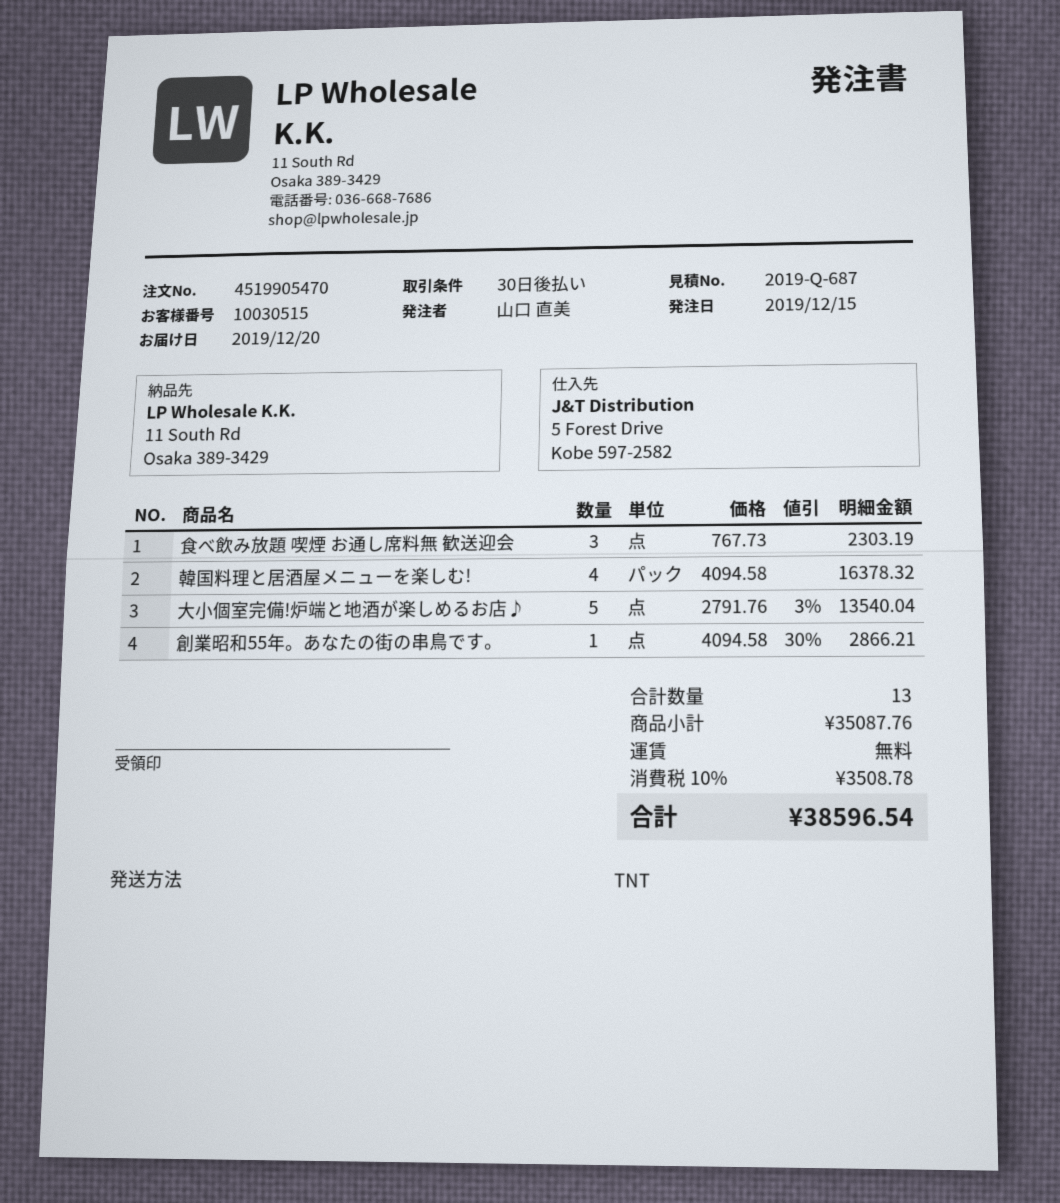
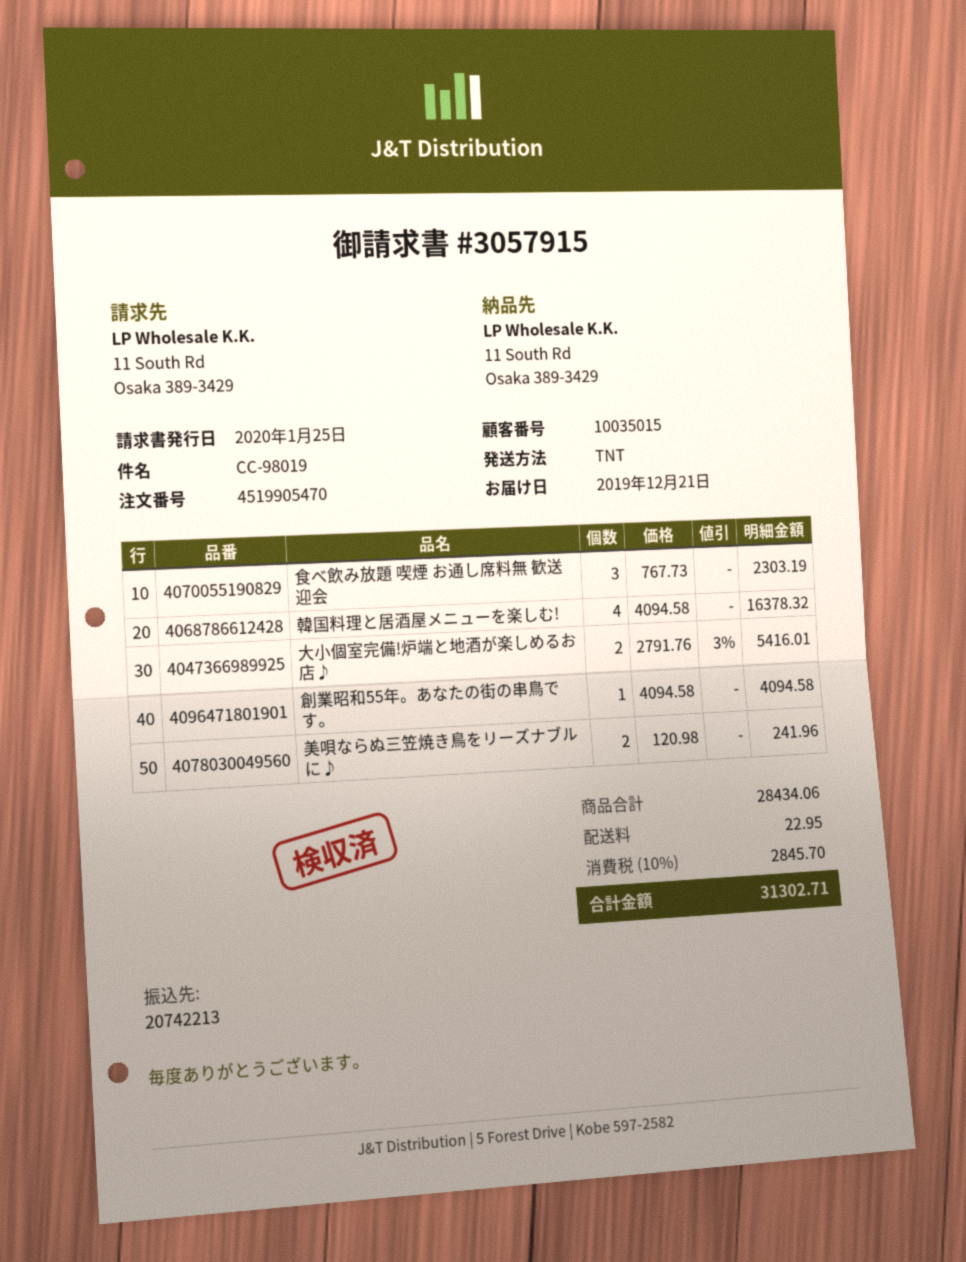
delivery date: 2019-12-20 -> 2019-12-21
customer number: 10030515 -> 10035015
大小個室完備!炉端と地酒が楽しめるお店♪: 5 x 2791.76 - 3% = 13540.04 -> 2 x 2791.76 - 3% = 5416.01
創業昭和55年。あなたの街の串鳥です。: 1 x 4094.58 - 30% = 2866.21 -> 1 x 4094.58 = 4094.58
美唄ならぬ三笠焼き鳥をリーズナブルに♪: none -> 2 x 120.98 = 241.96
subtotal: 35087.76 -> 28434.06
shipping: 0.00 -> 22.95
tax: 10% = 3508.78 -> 10% = 2845.70
total: 38596.54 -> 31302.71

